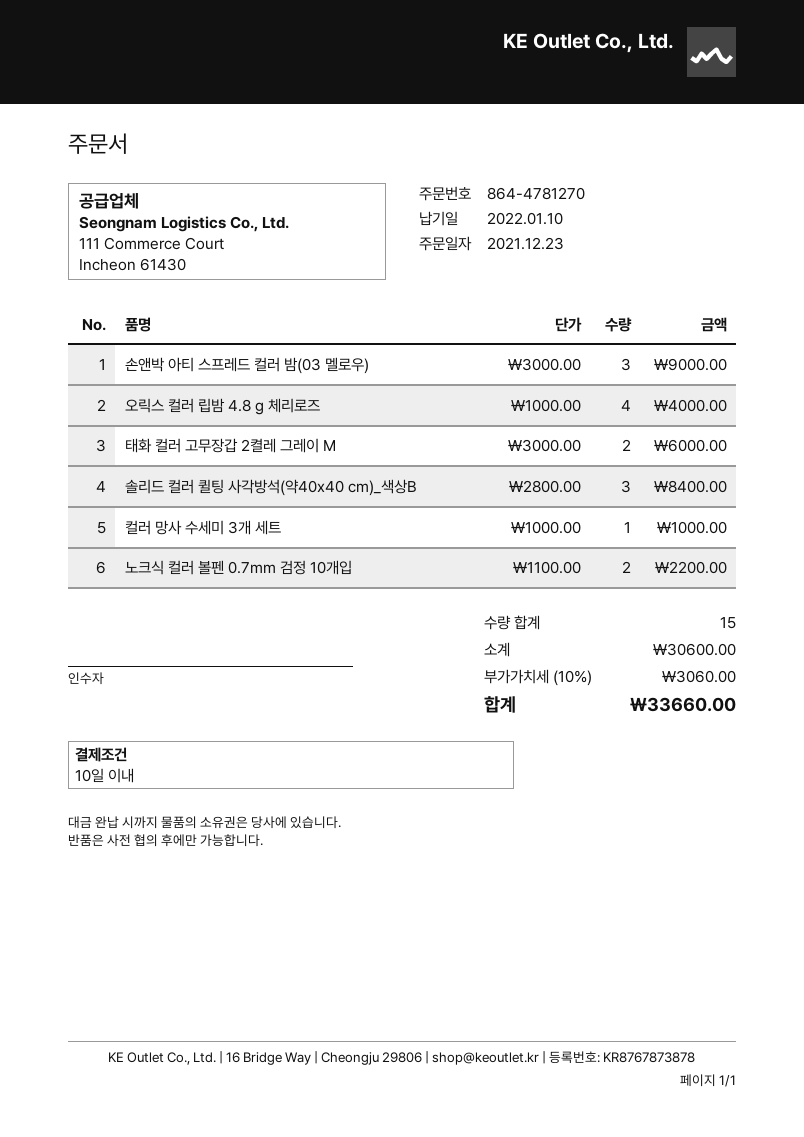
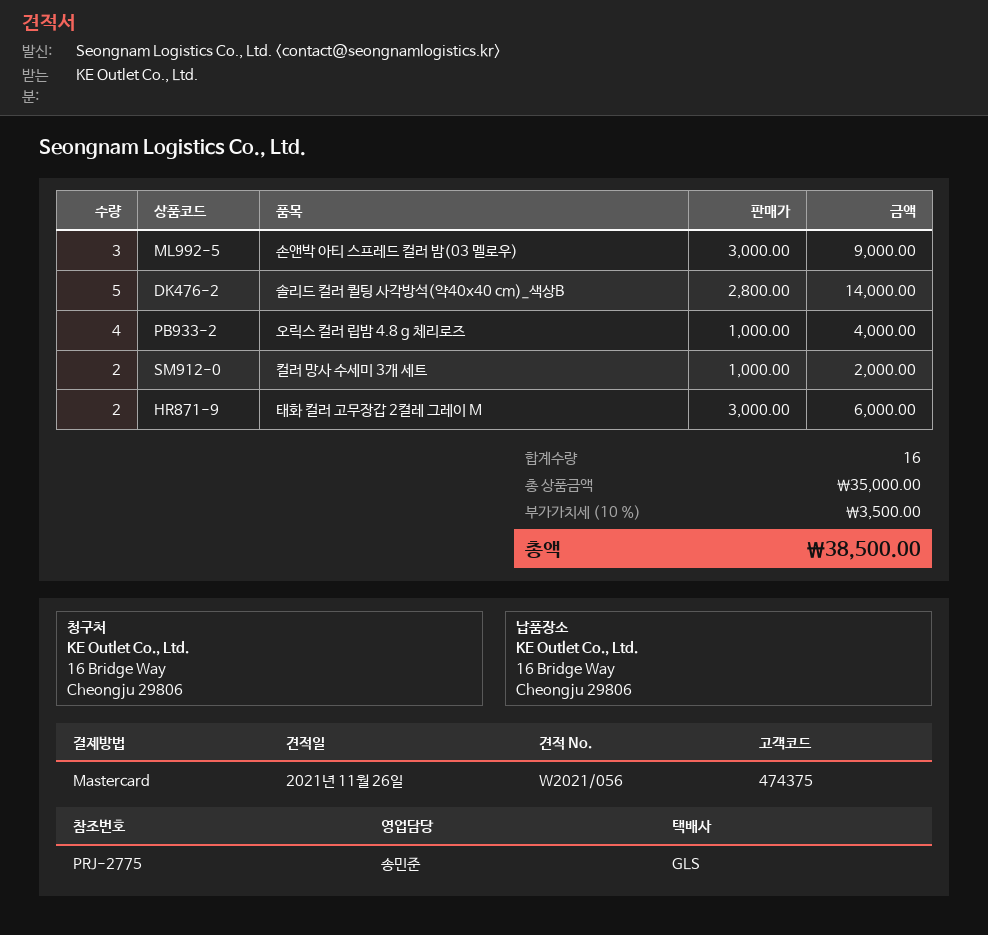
솔리드 컬러 퀼팅 사각방석(약40x40 cm)_색상B: 3 x 2800.00 = 8400.00 -> 5 x 2800.00 = 14000.00
컬러 망사 수세미 3개 세트: 1 x 1000.00 = 1000.00 -> 2 x 1000.00 = 2000.00
노크식 컬러 볼펜 0.7mm 검정 10개입: 2 x 1100.00 = 2200.00 -> none
total quantity: 15 -> 16
subtotal: 30600.00 -> 35000.00
tax: 10% = 3060.00 -> 10% = 3500.00
total: 33660.00 -> 38500.00

